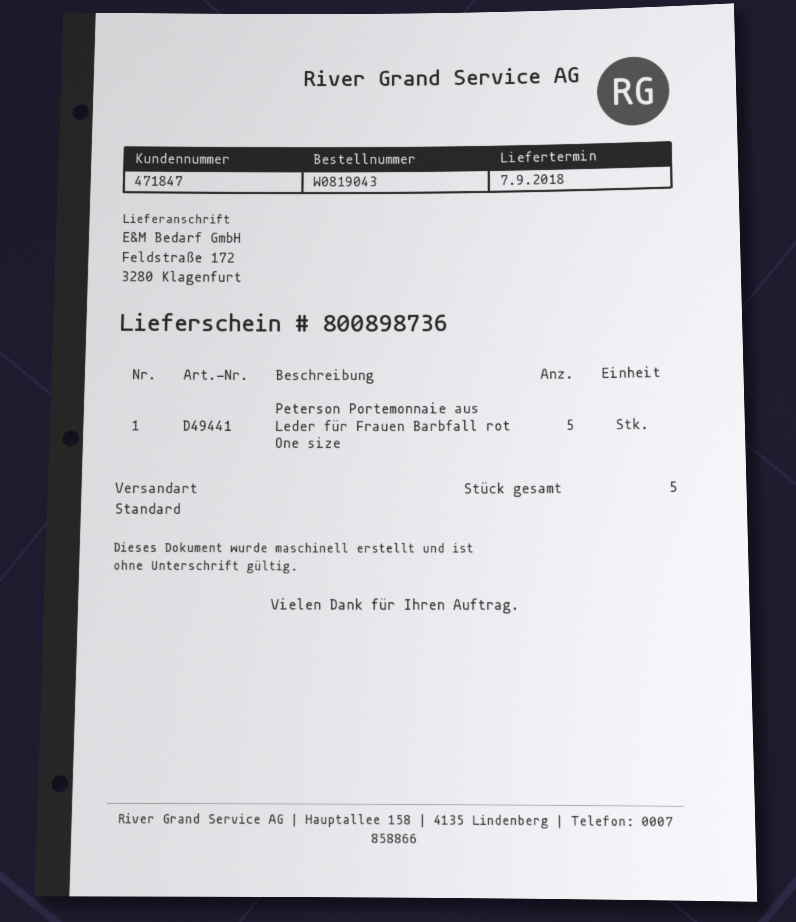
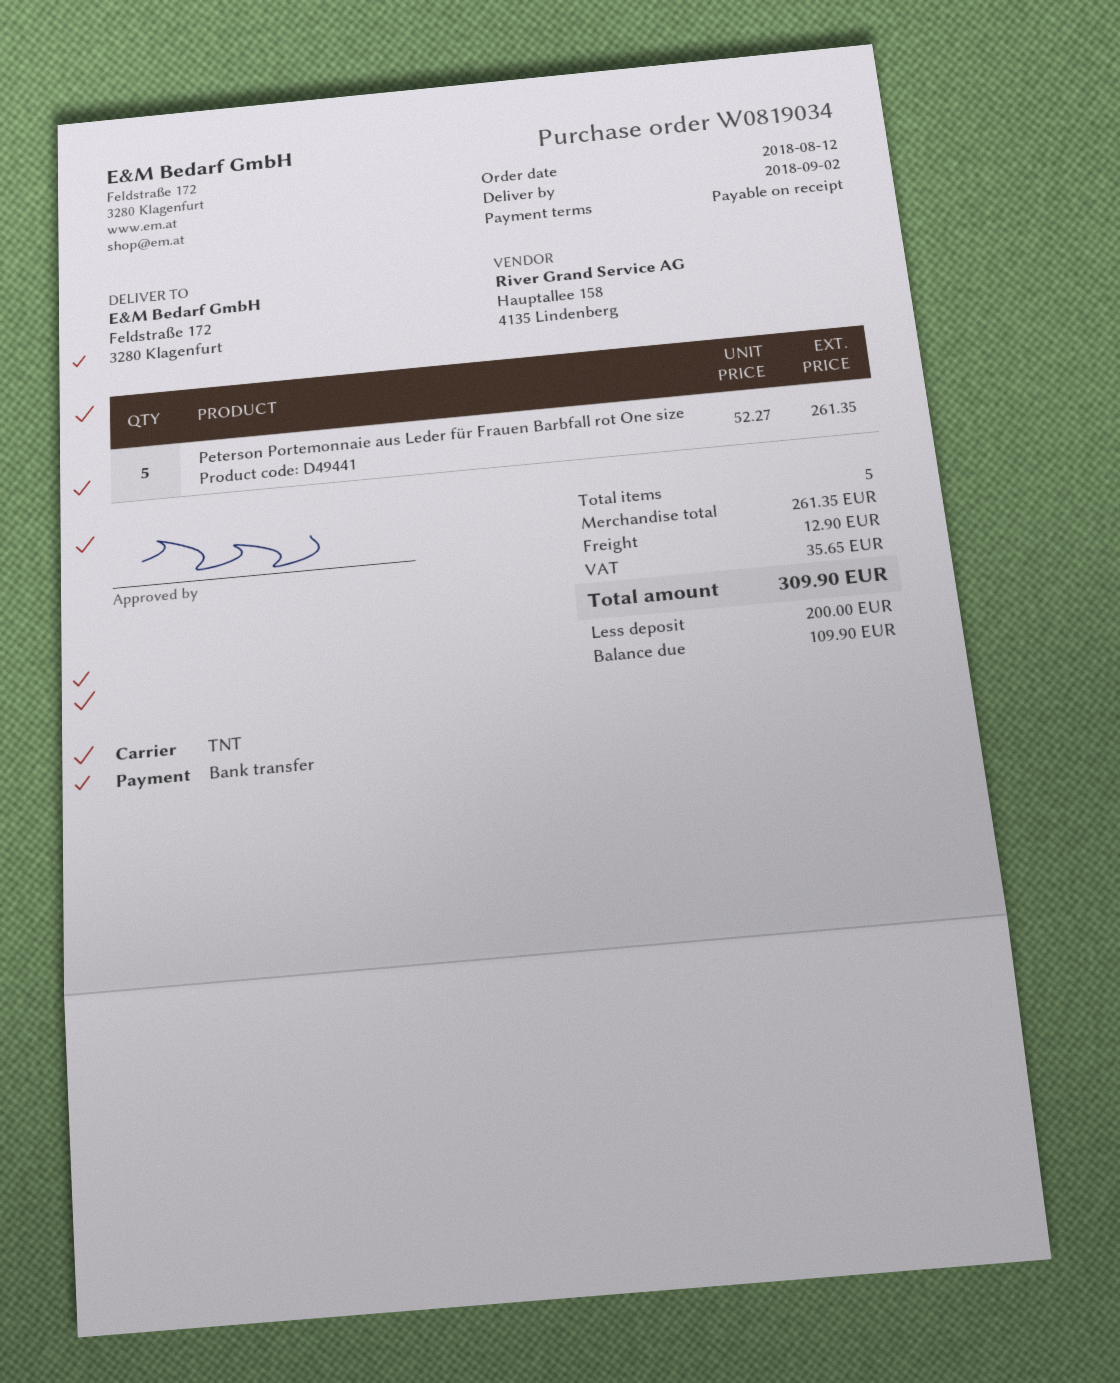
order number: W0819043 -> W0819034
delivery date: 2018-09-07 -> 2018-09-02
shipping method: standard -> TNT

